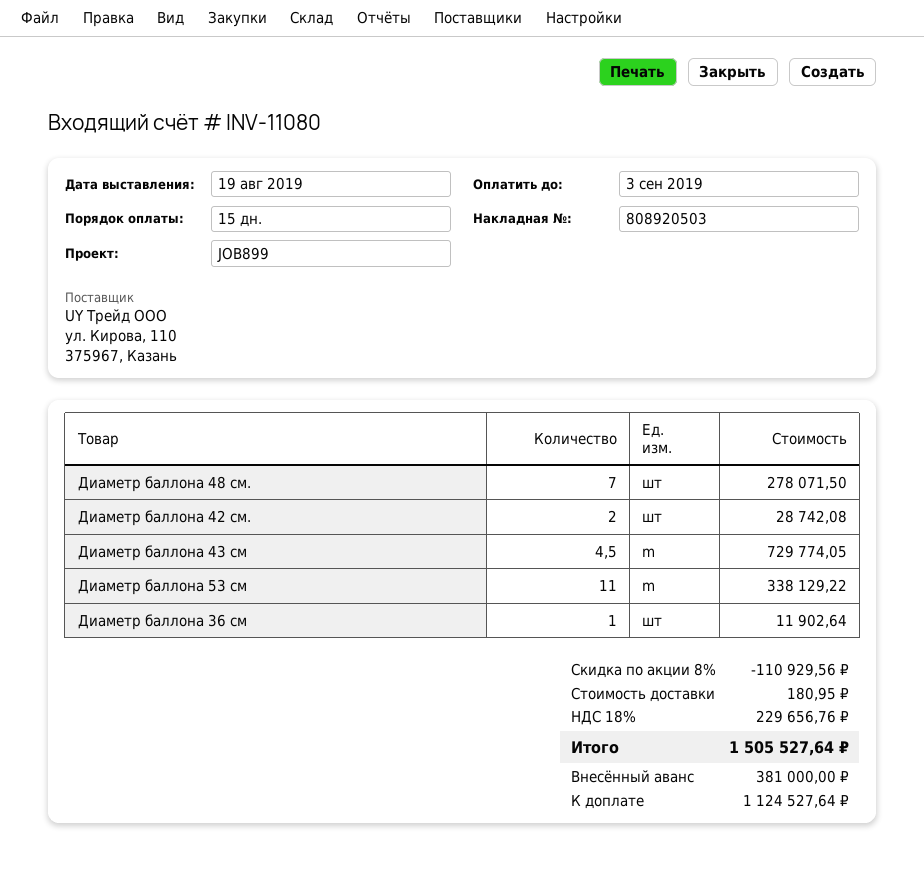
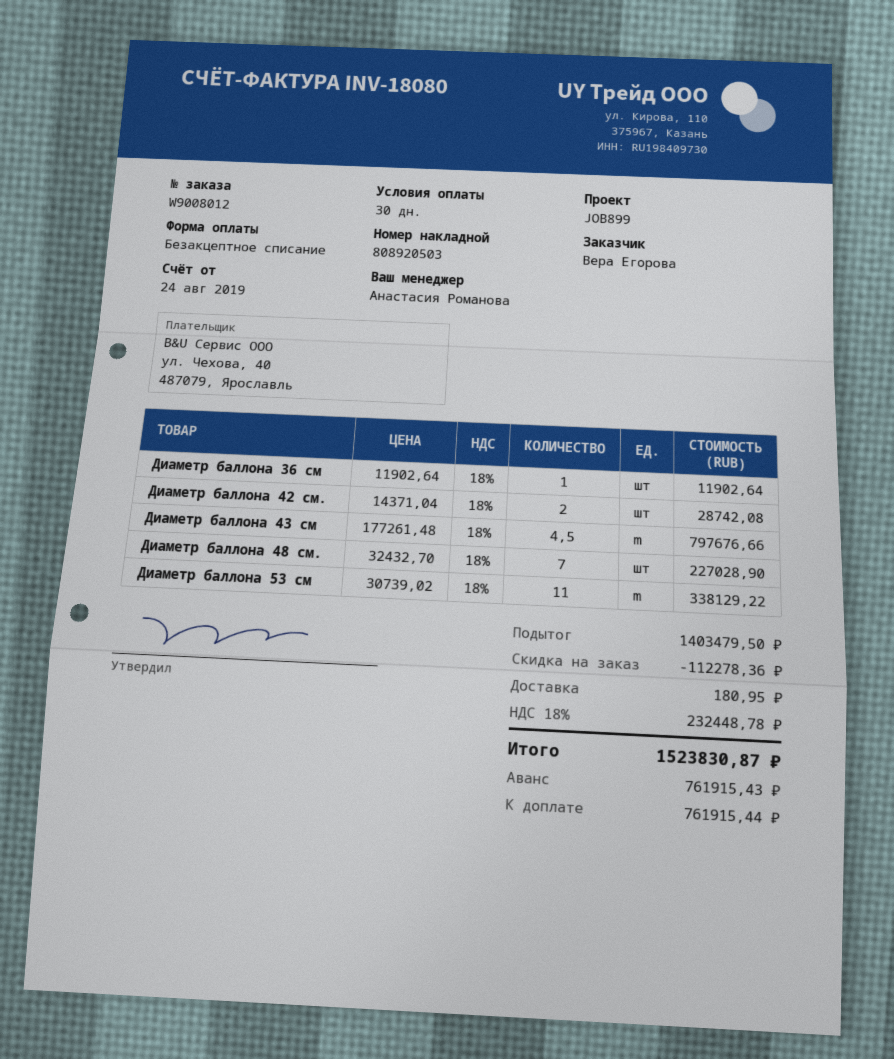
invoice number: INV-11080 -> INV-18080
invoice date: 2019-08-19 -> 2019-08-24
payment terms: 15 days -> 30 days
Диаметр баллона 48 см.: 7 for 278071.50 -> 7 for 227028.90
Диаметр баллона 43 см: 4.5 for 729774.05 -> 4.5 for 797676.66
discount: 110929.56 -> 112278.36
tax: 18% = 229656.76 -> 18% = 232448.78
total: 1505527.64 -> 1523830.87
deposit: 381000.00 -> 761915.43
balance: 1124527.64 -> 761915.44

